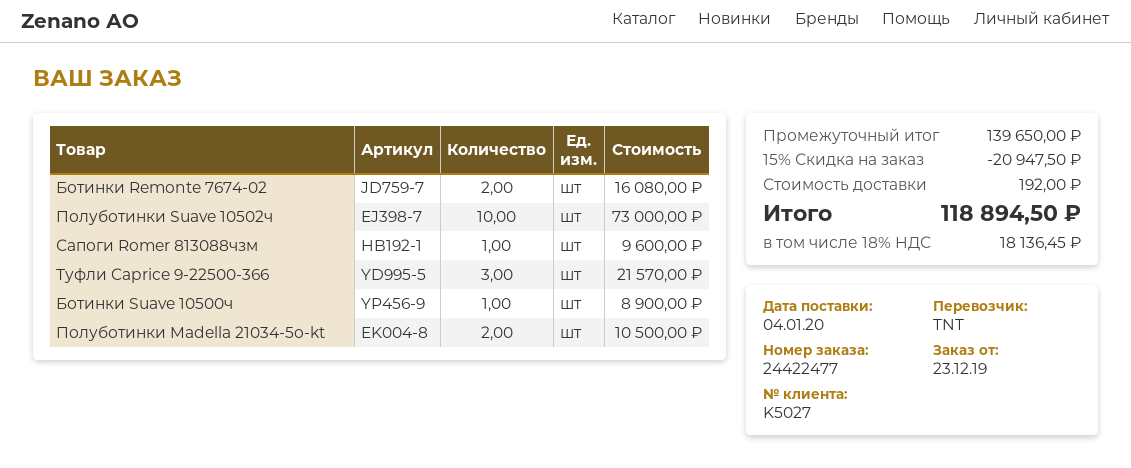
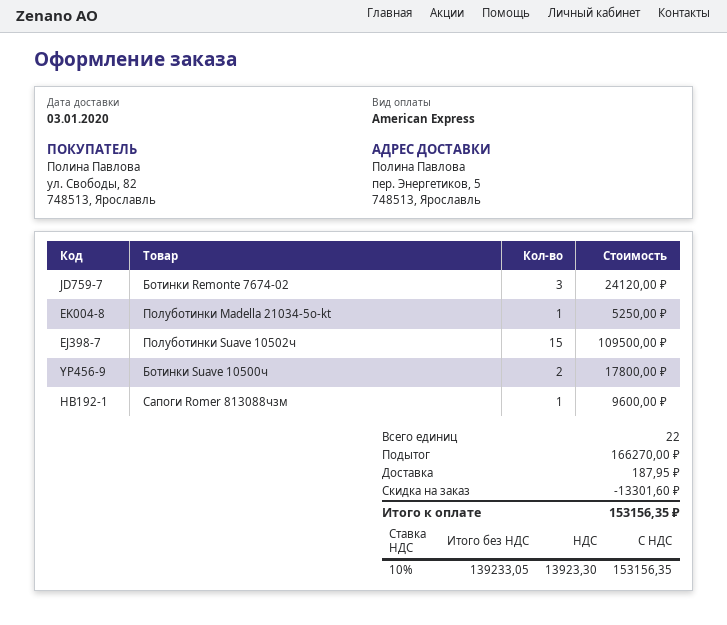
delivery date: 2020-01-04 -> 2020-01-03
Ботинки Remonte 7674-02: 2 for 16080.00 -> 3 for 24120.00
Полуботинки Suave 10502ч: 10 for 73000.00 -> 15 for 109500.00
Туфли Caprice 9-22500-366: 3 for 21570.00 -> none
Ботинки Suave 10500ч: 1 for 8900.00 -> 2 for 17800.00
Полуботинки Madella 21034-5o-kt: 2 for 10500.00 -> 1 for 5250.00
subtotal: 139650.00 -> 166270.00
discount: 20947.50 -> 13301.60
shipping: 192.00 -> 187.95
tax: 18% = 18136.45 -> 10% = 13923.30
total: 118894.50 -> 153156.35

